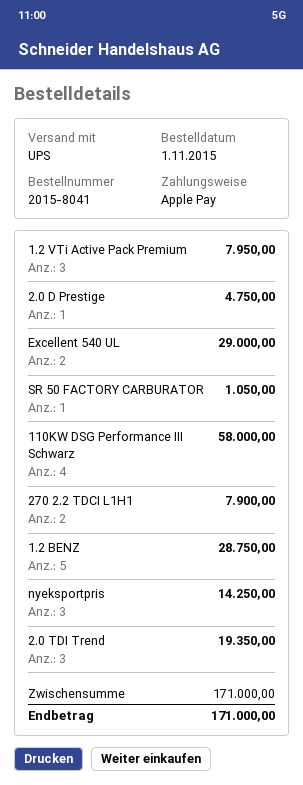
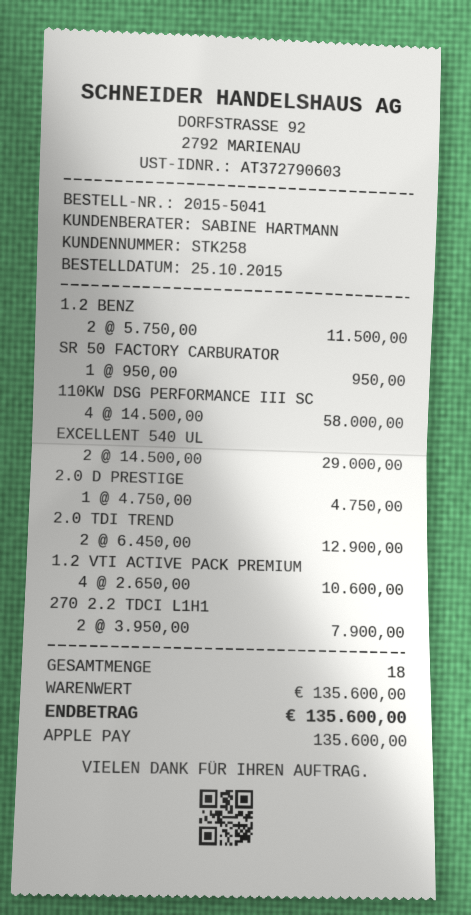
order number: 2015-8041 -> 2015-5041
order date: 2015-11-01 -> 2015-10-25
1.2 VTi Active Pack Premium: 3 for 7950.00 -> 4 for 10600.00
SR 50 FACTORY CARBURATOR: 1 for 1050.00 -> 1 for 950.00
1.2 BENZ: 5 for 28750.00 -> 2 for 11500.00
nyeksportpris: 3 for 14250.00 -> none
2.0 TDI Trend: 3 for 19350.00 -> 2 for 12900.00
subtotal: 171000.00 -> 135600.00
total: 171000.00 -> 135600.00

